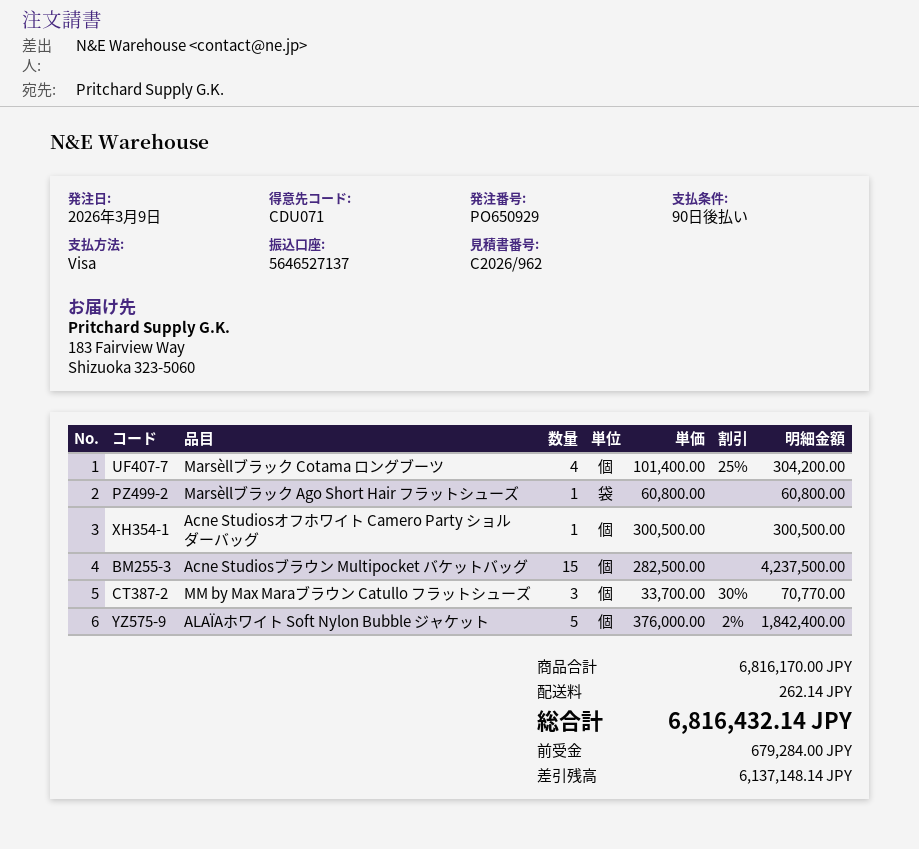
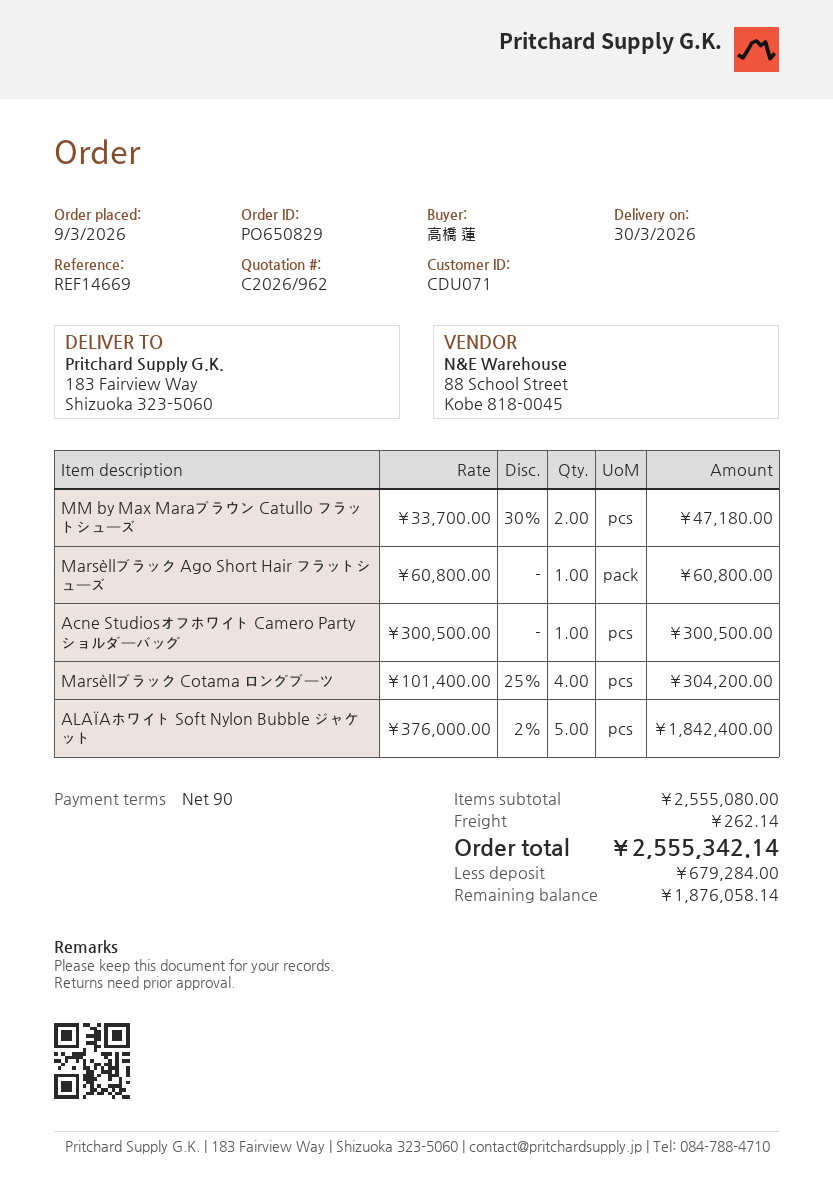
order number: PO650929 -> PO650829
Acne Studiosブラウン Multipocket バケットバッグ: 15 x 282500.00 = 4237500.00 -> none
MM by Max Maraブラウン Catullo フラットシューズ: 3 x 33700.00 - 30% = 70770.00 -> 2 x 33700.00 - 30% = 47180.00
subtotal: 6816170.00 -> 2555080.00
total: 6816432.14 -> 2555342.14
balance: 6137148.14 -> 1876058.14

